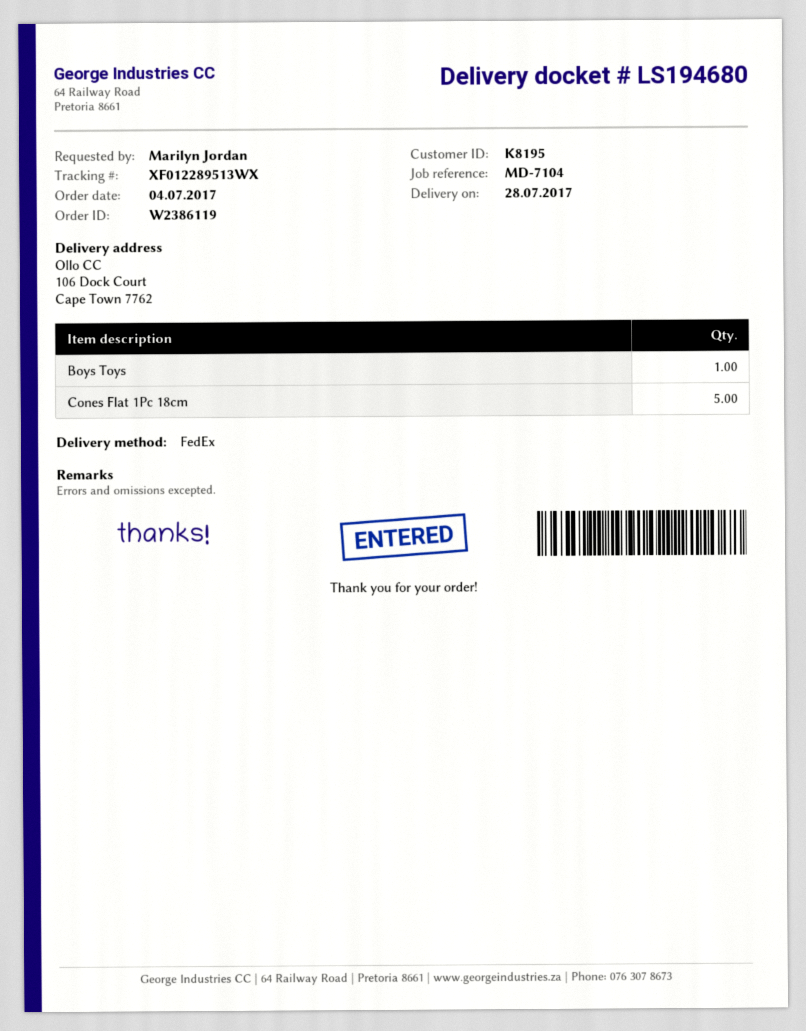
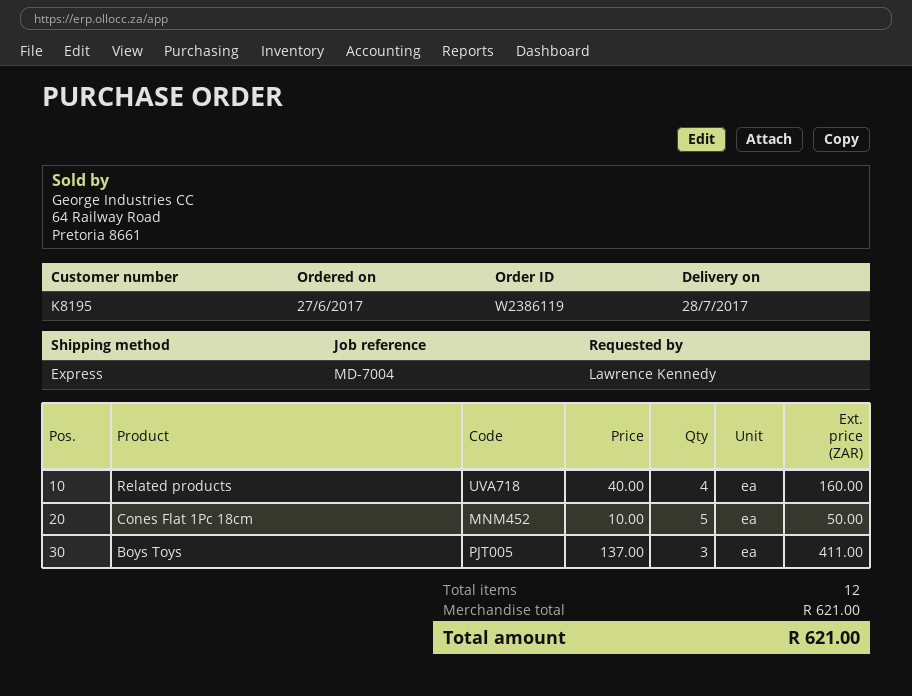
order date: 2017-07-04 -> 2017-06-27
reference: MD-7104 -> MD-7004
ordered by: Marilyn Jordan -> Lawrence Kennedy
shipping method: FedEx -> express
Boys Toys: 1 -> 3
Related products: none -> 4

